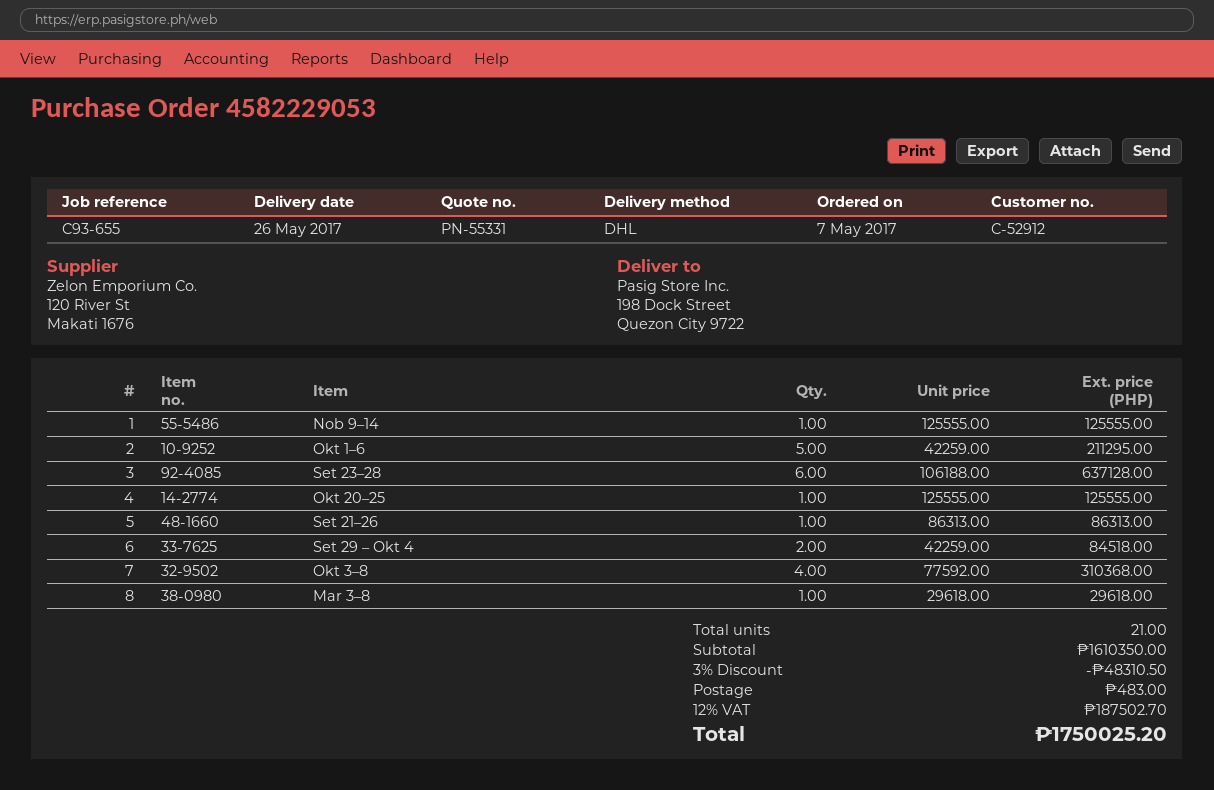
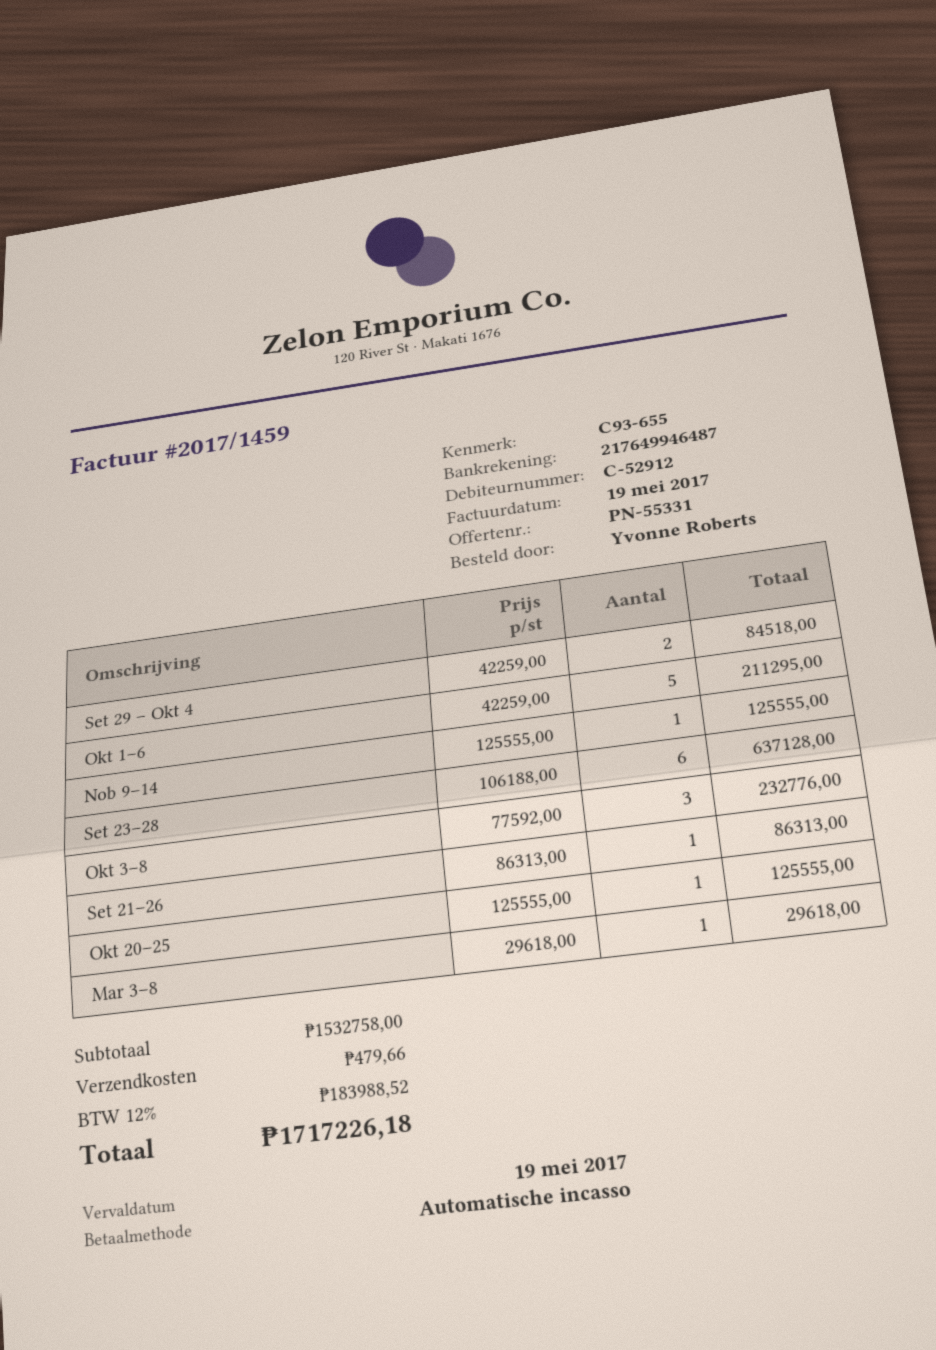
Okt 3–8: 4 x 77592.00 = 310368.00 -> 3 x 77592.00 = 232776.00
subtotal: 1610350.00 -> 1532758.00
discount: 3% = 48310.50 -> none
shipping: 483.00 -> 479.66
tax: 12% = 187502.70 -> 12% = 183988.52
total: 1750025.20 -> 1717226.18

